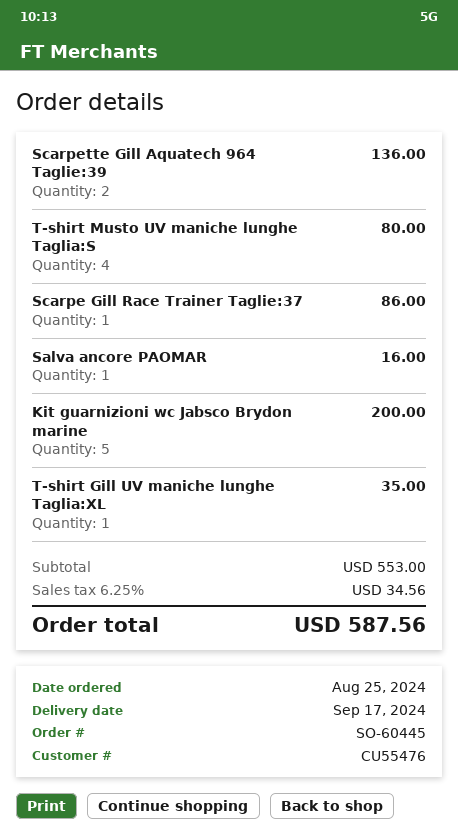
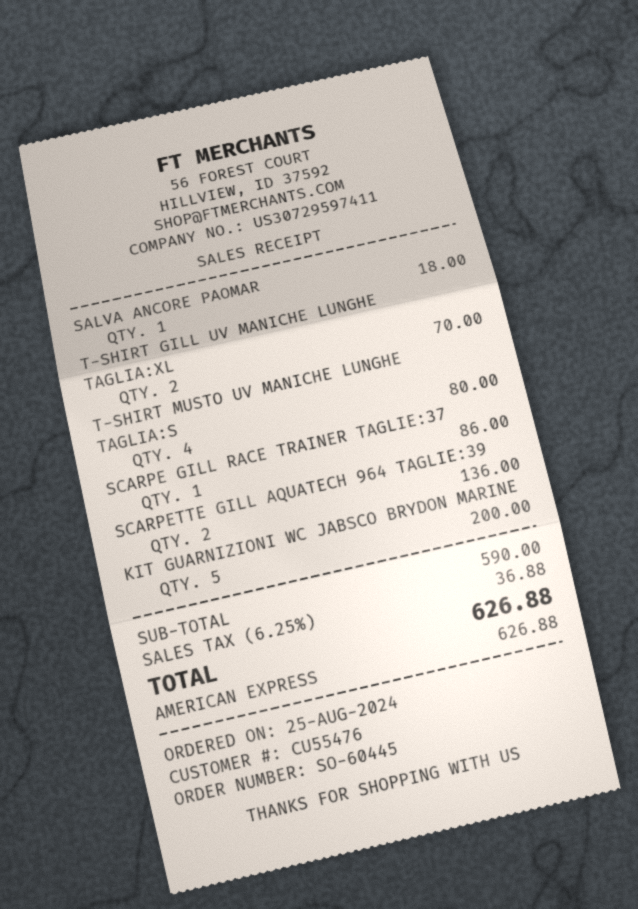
Salva ancore PAOMAR: 1 for 16.00 -> 1 for 18.00
T-shirt Gill UV maniche lunghe Taglia:XL: 1 for 35.00 -> 2 for 70.00
subtotal: 553.00 -> 590.00
tax: 6.25% = 34.56 -> 6.25% = 36.88
total: 587.56 -> 626.88

